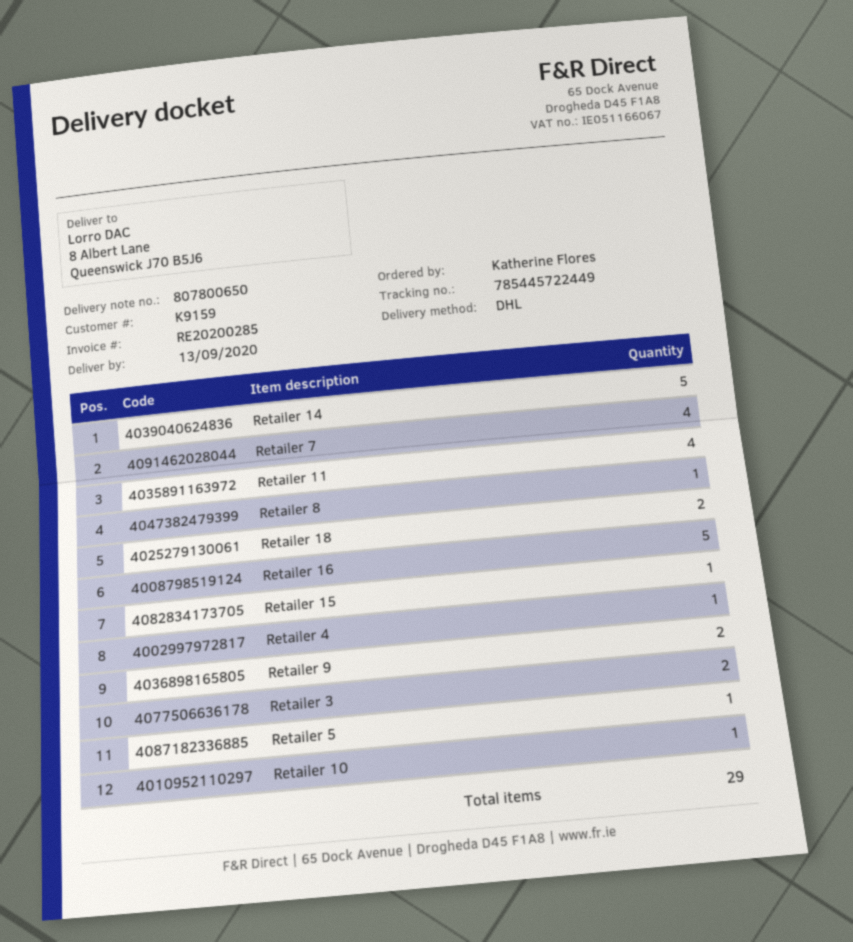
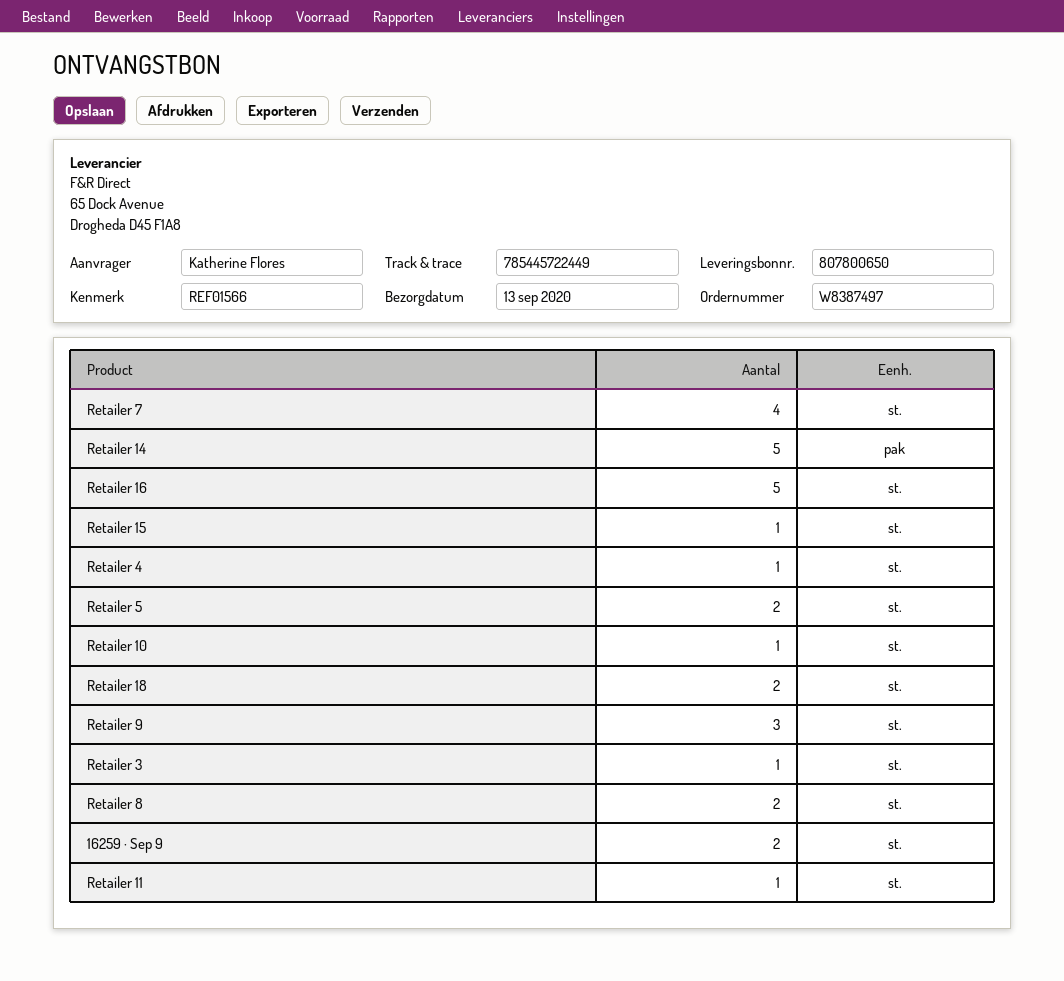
Retailer 11: 4 -> 1
Retailer 8: 1 -> 2
Retailer 9: 2 -> 3
Retailer 3: 2 -> 1
Retailer 5: 1 -> 2
16259 · Sep 9: none -> 2

